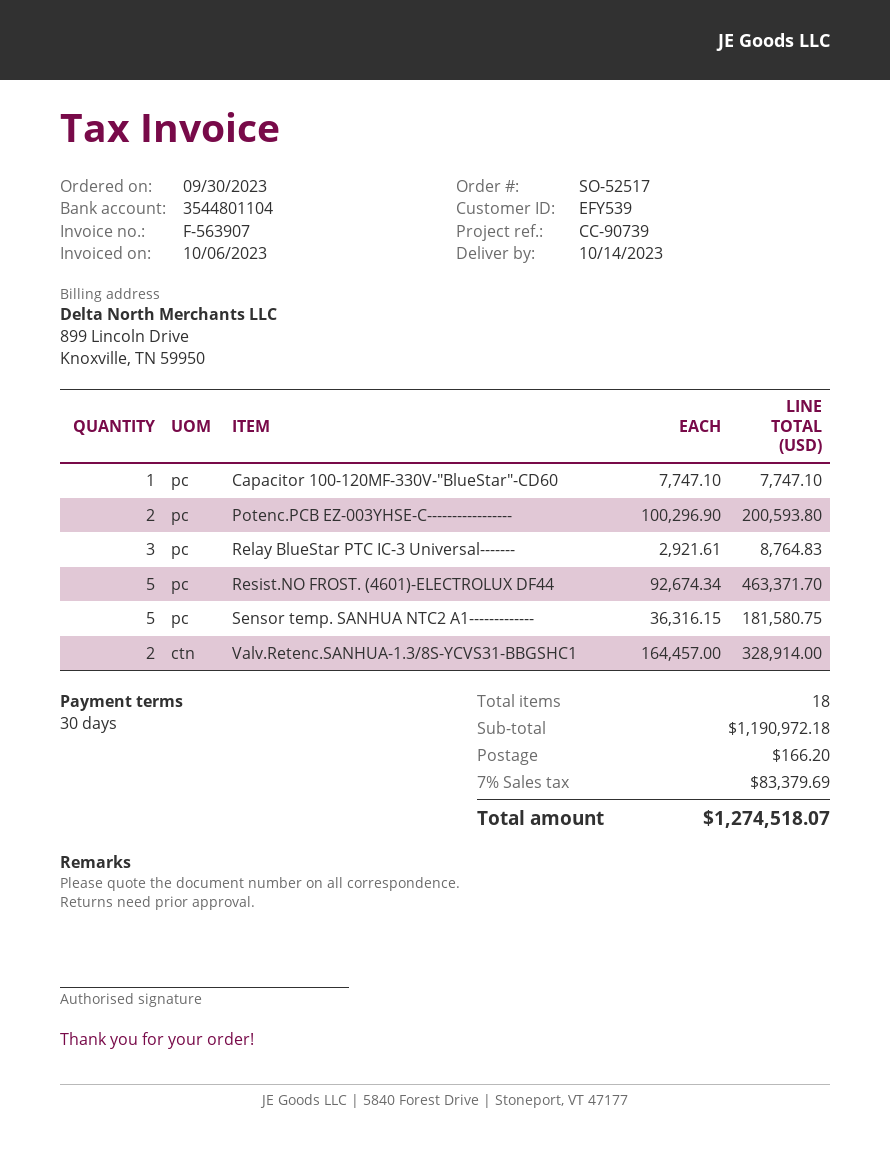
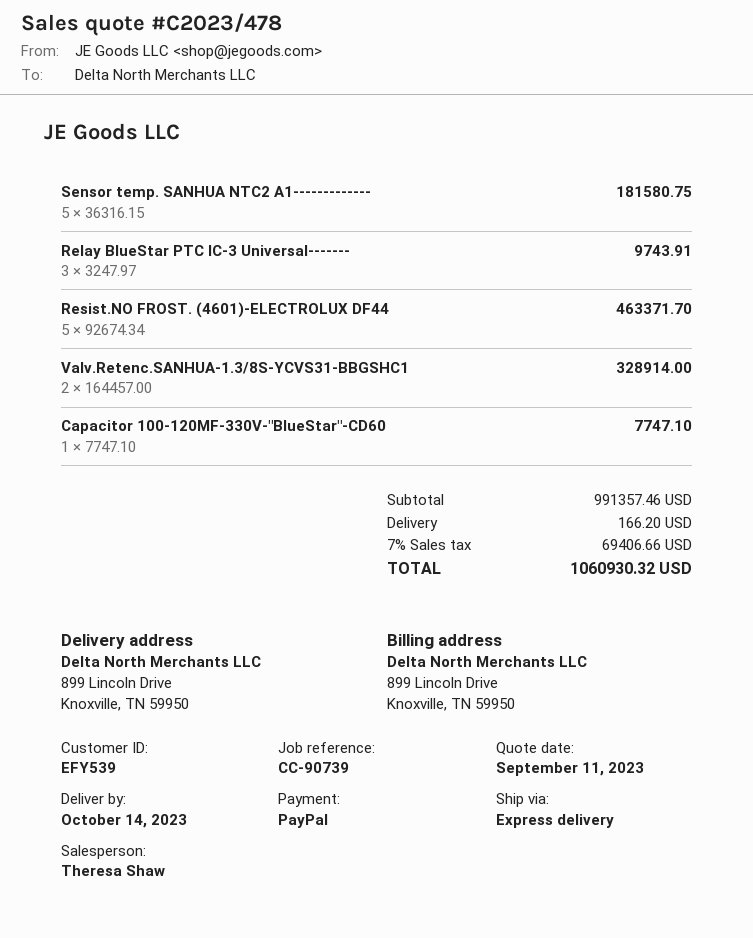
Potenc.PCB EZ-003YHSE-C-----------------: 2 x 100296.90 = 200593.80 -> none
Relay BlueStar PTC IC-3 Universal-------: 3 x 2921.61 = 8764.83 -> 3 x 3247.97 = 9743.91
subtotal: 1190972.18 -> 991357.46
tax: 7% = 83379.69 -> 7% = 69406.66
total: 1274518.07 -> 1060930.32

